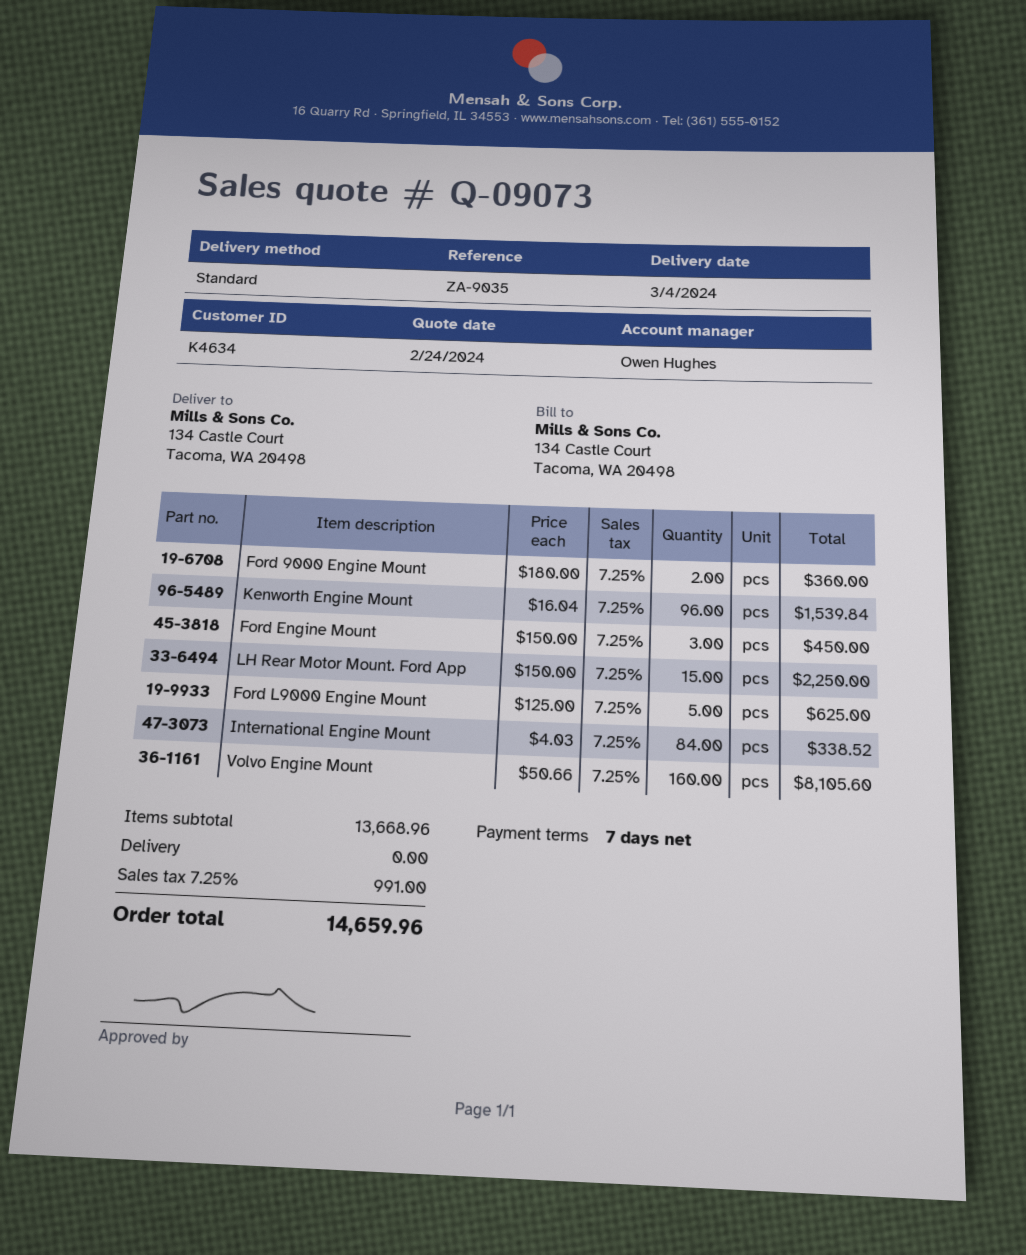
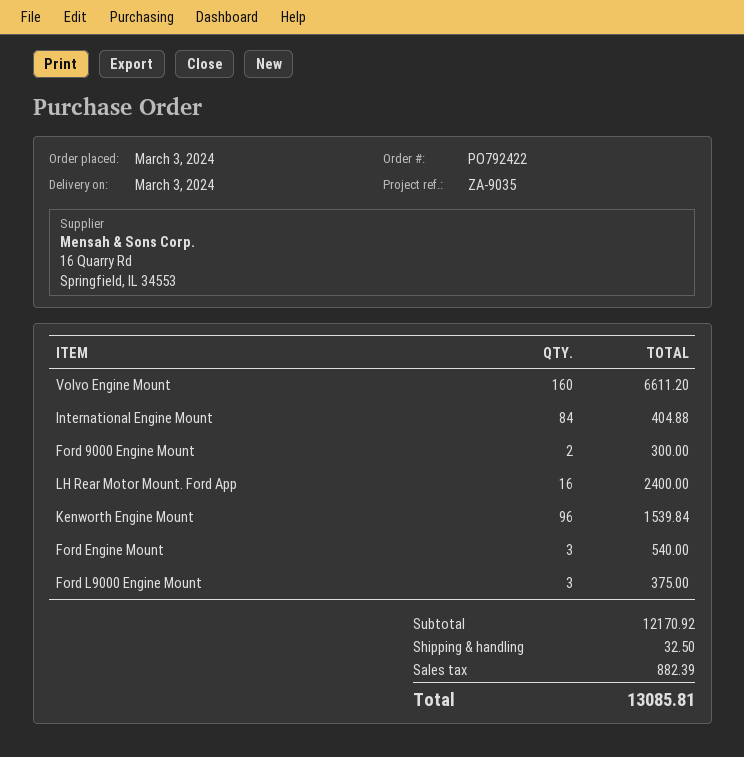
delivery date: 2024-03-04 -> 2024-03-03
Ford 9000 Engine Mount: 2 for 360.00 -> 2 for 300.00
Ford Engine Mount: 3 for 450.00 -> 3 for 540.00
LH Rear Motor Mount. Ford App: 15 for 2250.00 -> 16 for 2400.00
Ford L9000 Engine Mount: 5 for 625.00 -> 3 for 375.00
International Engine Mount: 84 for 338.52 -> 84 for 404.88
Volvo Engine Mount: 160 for 8105.60 -> 160 for 6611.20
subtotal: 13668.96 -> 12170.92
shipping: 0.00 -> 32.50
tax: 991.00 -> 882.39
total: 14659.96 -> 13085.81

